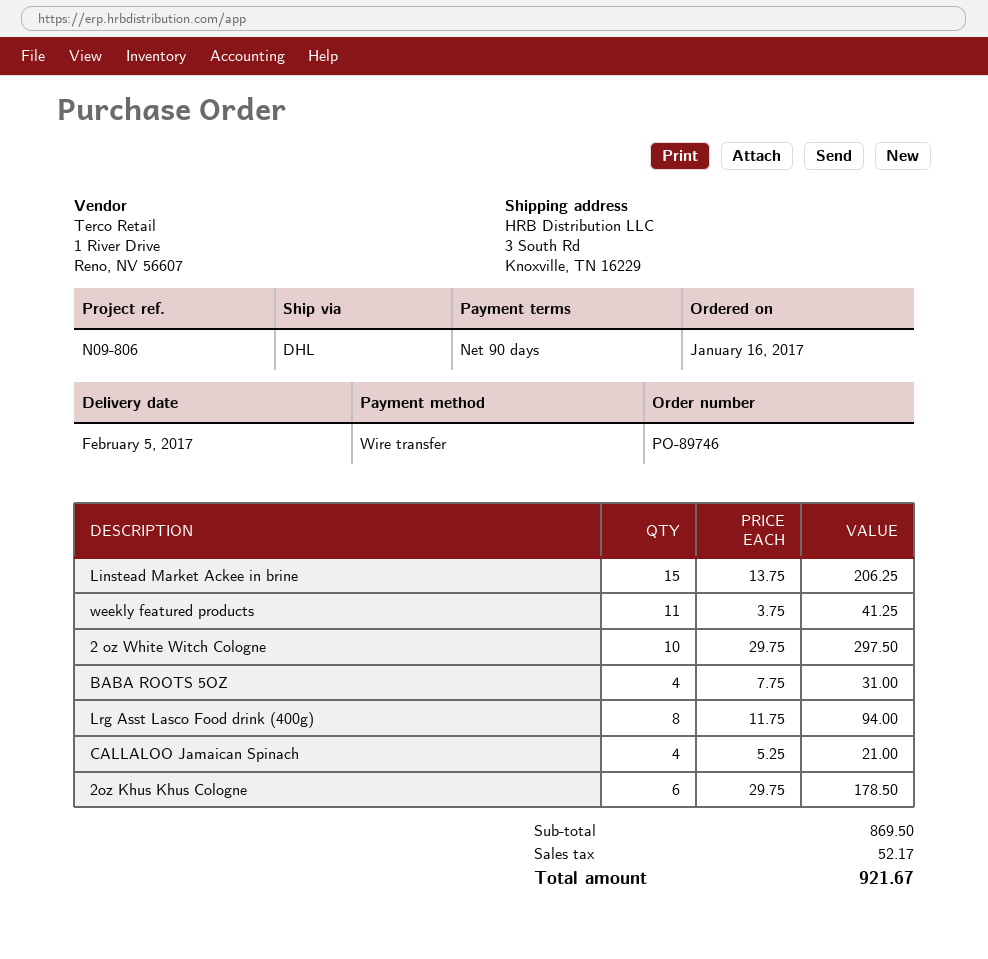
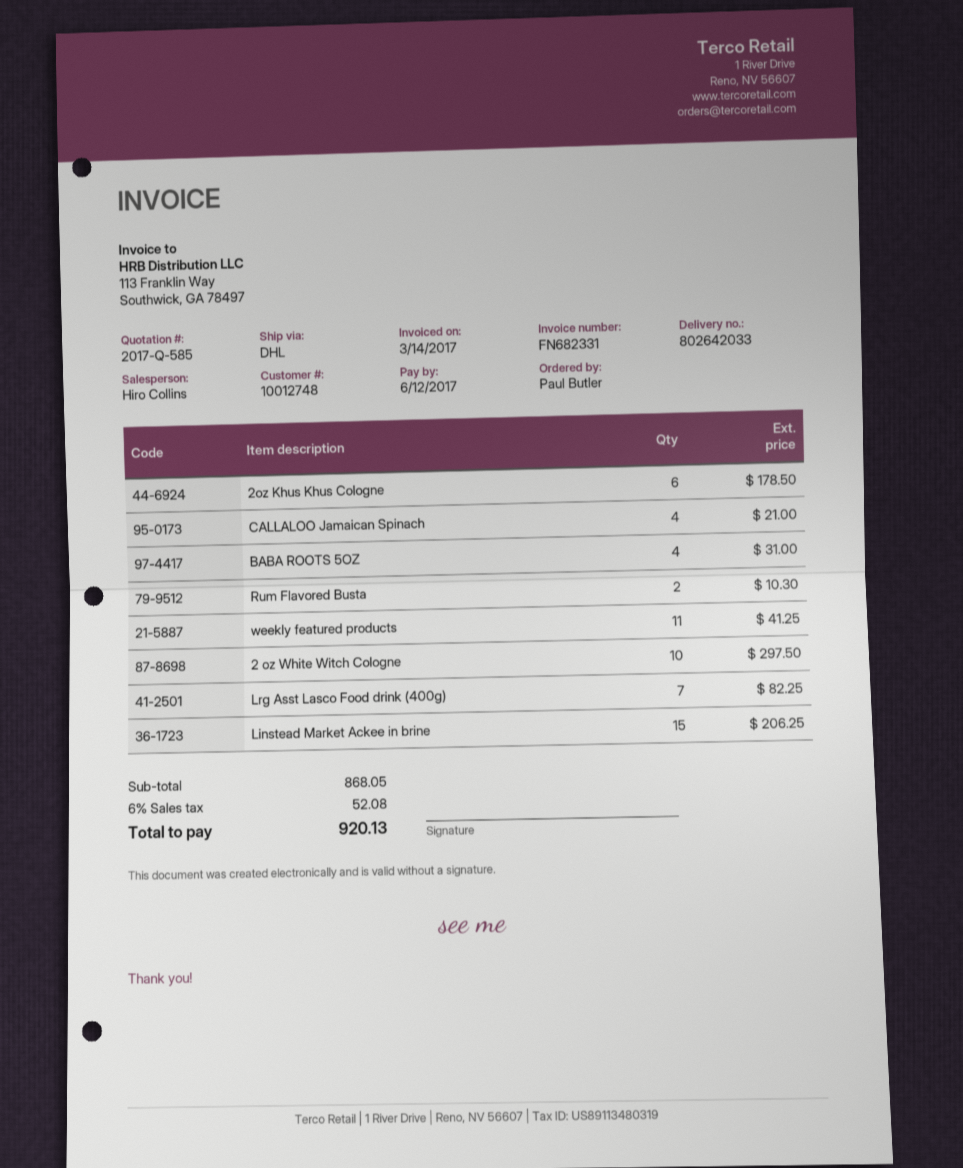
Lrg Asst Lasco Food drink (400g): 8 for 94.00 -> 7 for 82.25
Rum Flavored Busta: none -> 2 for 10.30
subtotal: 869.50 -> 868.05
tax: 52.17 -> 52.08
total: 921.67 -> 920.13

